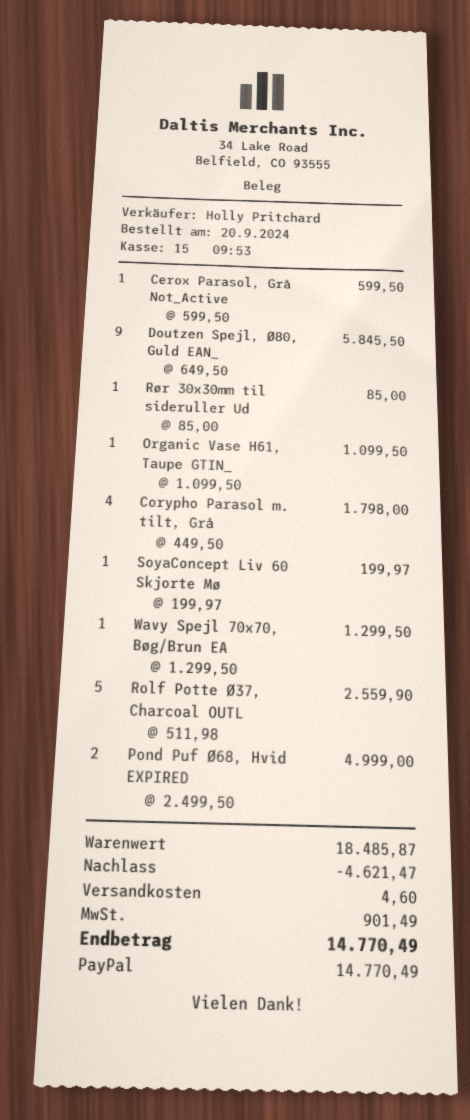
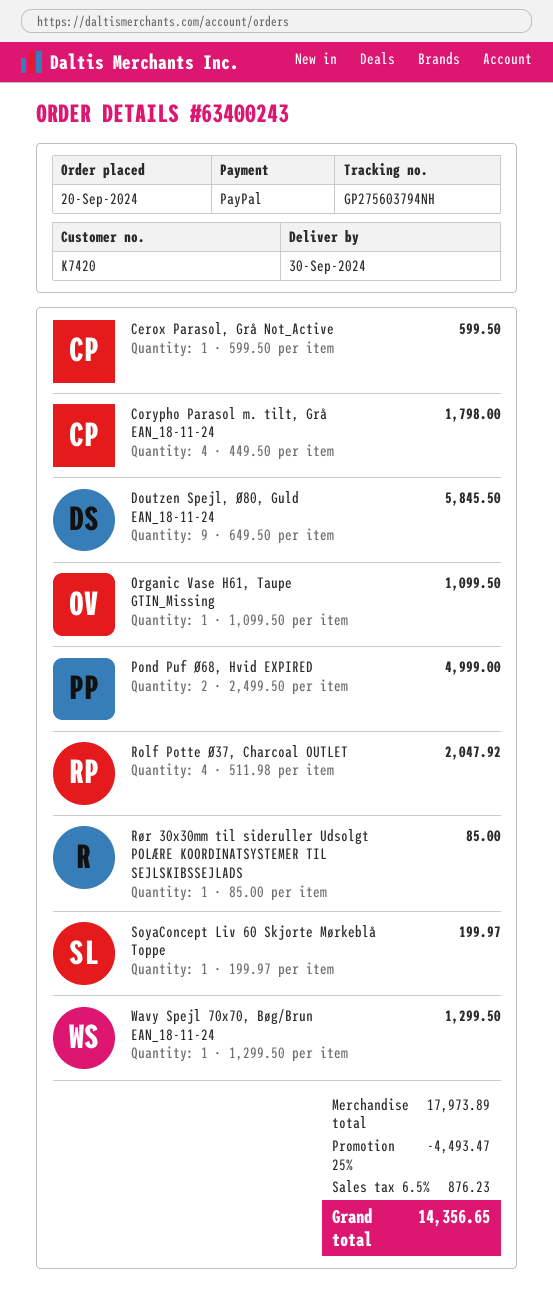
Rolf Potte Ø37, Charcoal OUTL: 5 x 511.98 = 2559.90 -> 4 x 511.98 = 2047.92
subtotal: 18485.87 -> 17973.89
discount: 4621.47 -> 4493.47
shipping: 4.60 -> none
tax: 901.49 -> 876.23
total: 14770.49 -> 14356.65

